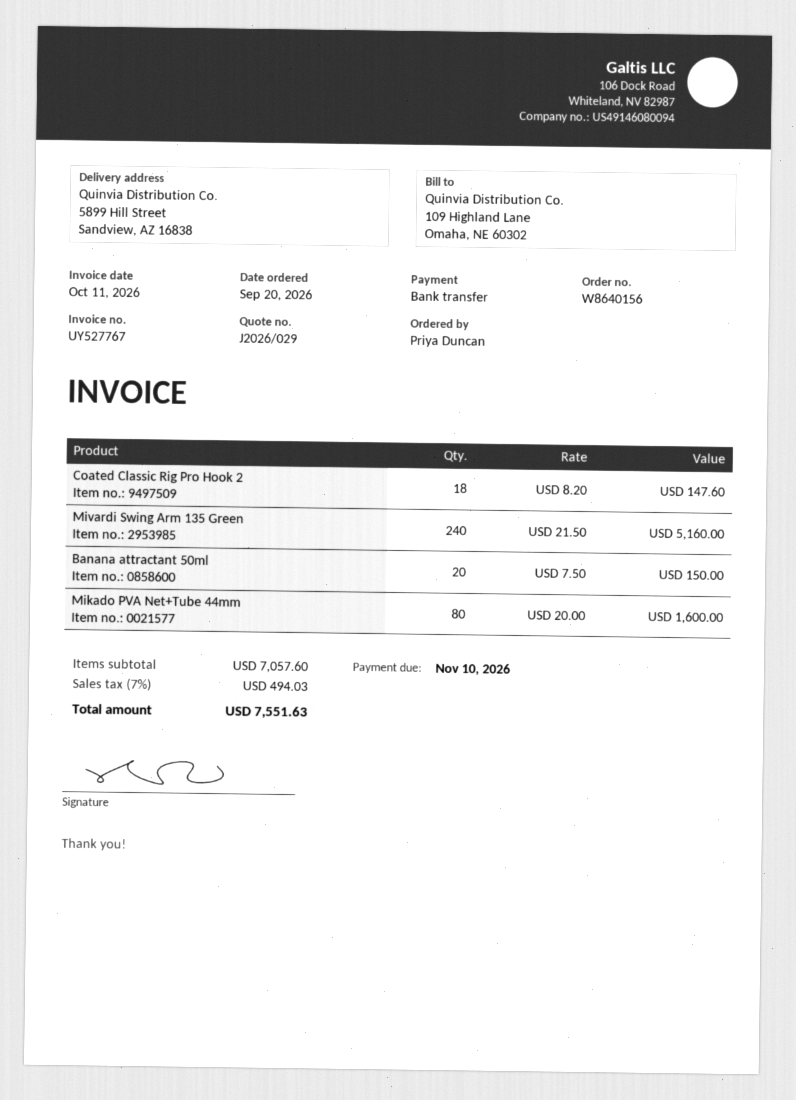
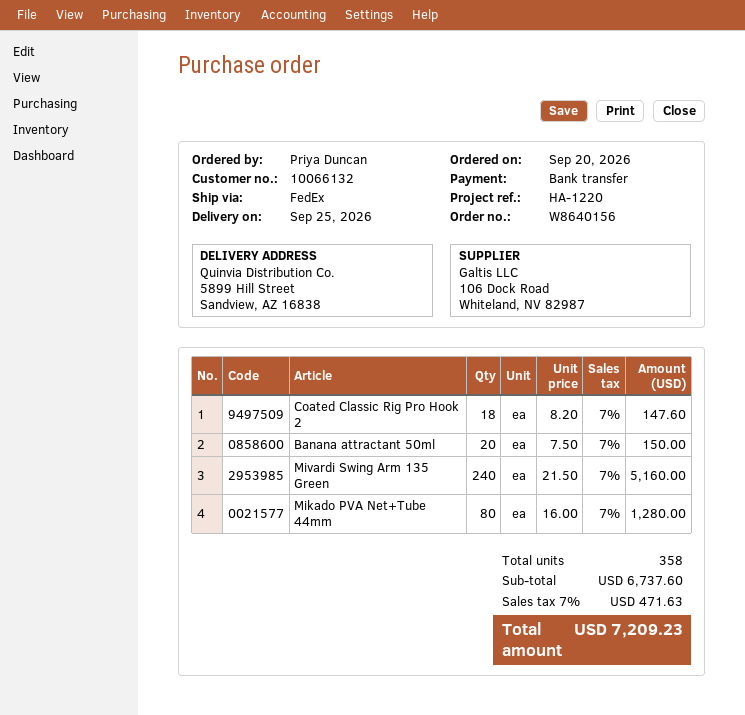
Mikado PVA Net+Tube 44mm: 80 x 20.00 = 1600.00 -> 80 x 16.00 = 1280.00
subtotal: 7057.60 -> 6737.60
tax: 7% = 494.03 -> 7% = 471.63
total: 7551.63 -> 7209.23

